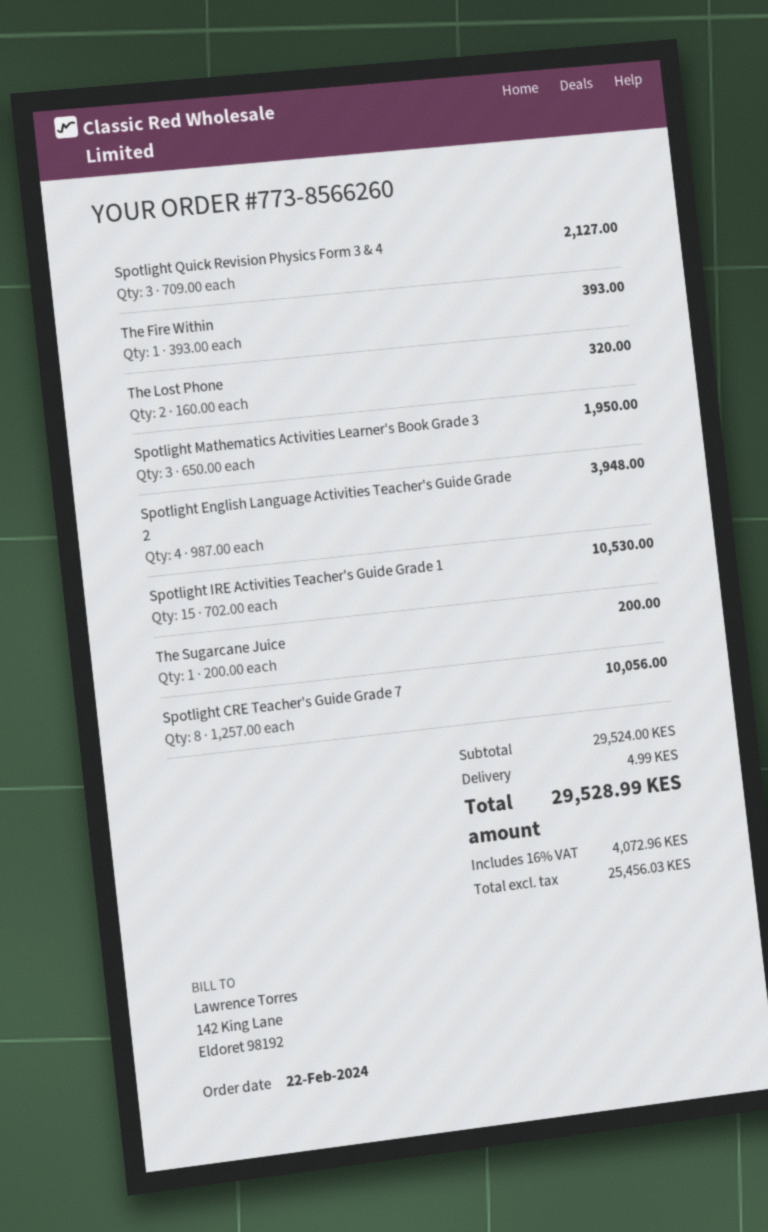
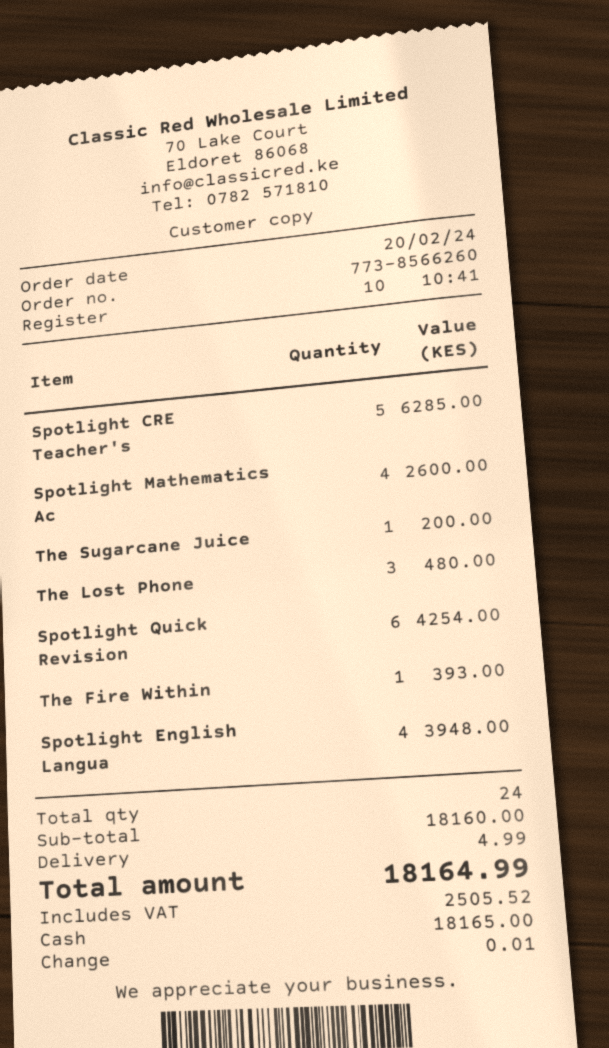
order date: 2024-02-22 -> 2024-02-20
Spotlight Quick Revision Physics Form 3 & 4: 3 for 2127.00 -> 6 for 4254.00
The Lost Phone: 2 for 320.00 -> 3 for 480.00
Spotlight Mathematics Activities Learner's Book Grade 3: 3 for 1950.00 -> 4 for 2600.00
Spotlight IRE Activities Teacher's Guide Grade 1: 15 for 10530.00 -> none
Spotlight CRE Teacher's Guide Grade 7: 8 for 10056.00 -> 5 for 6285.00
subtotal: 29524.00 -> 18160.00
tax: 4072.96 -> 2505.52
total: 29528.99 -> 18164.99

